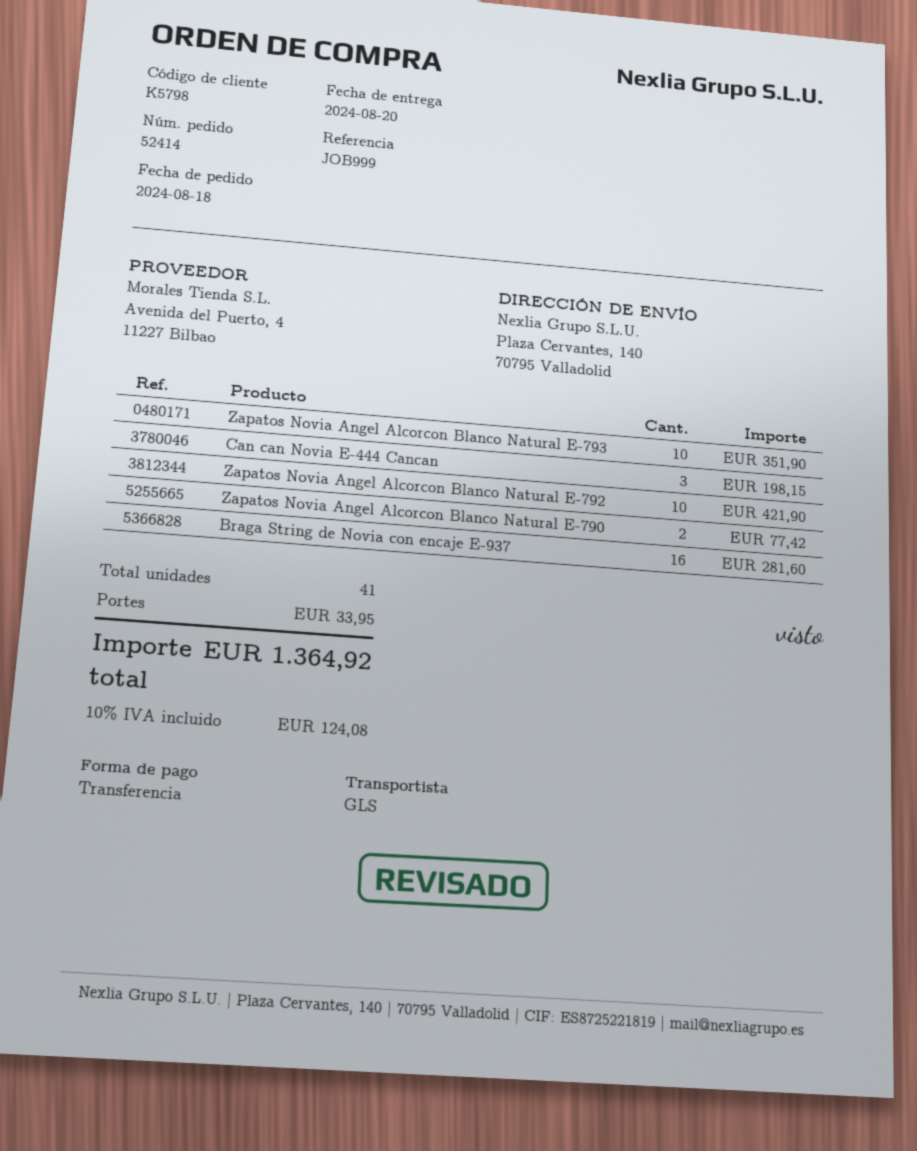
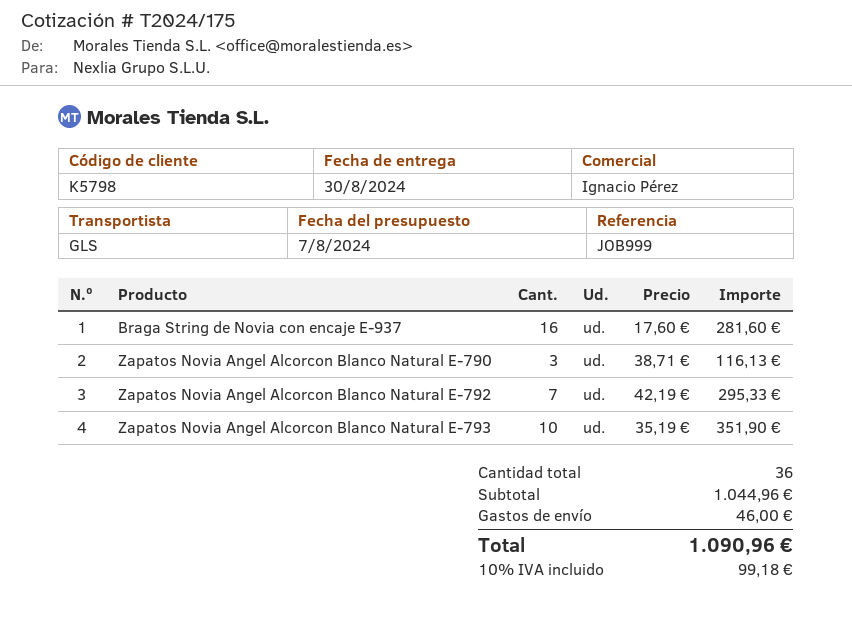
delivery date: 2024-08-20 -> 2024-08-30
Can can Novia E-444 Cancan: 3 for 198.15 -> none
Zapatos Novia Angel Alcorcon Blanco Natural E-792: 10 for 421.90 -> 7 for 295.33
Zapatos Novia Angel Alcorcon Blanco Natural E-790: 2 for 77.42 -> 3 for 116.13
total quantity: 41 -> 36
shipping: 33.95 -> 46.00
tax: 10% = 124.08 -> 10% = 99.18
total: 1364.92 -> 1090.96

